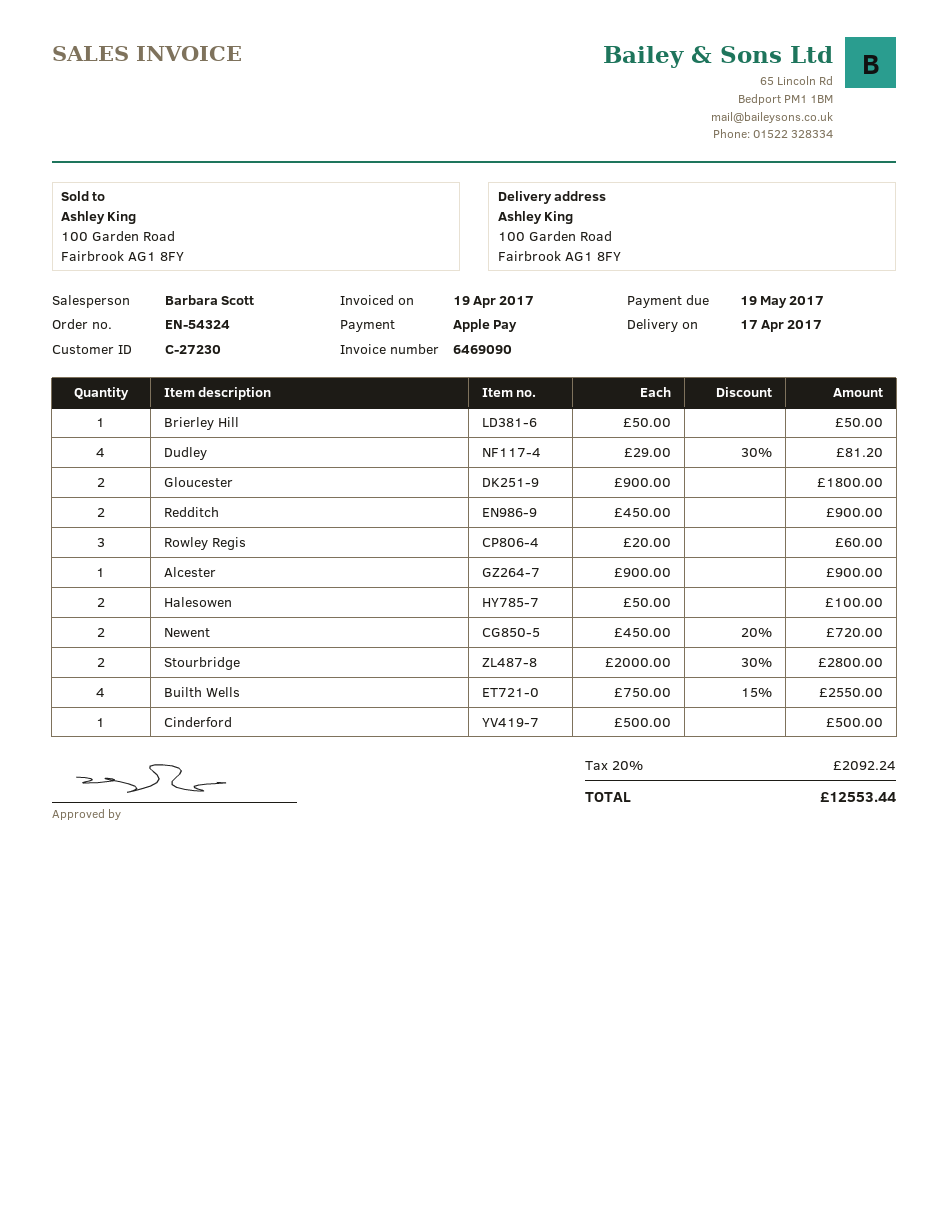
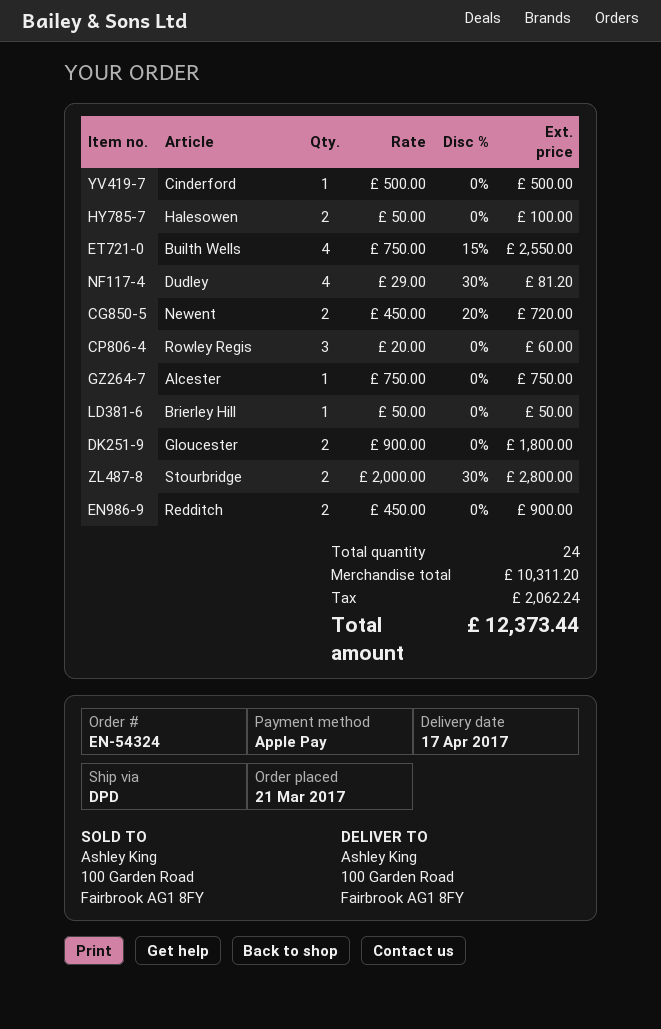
Alcester: 1 x 900.00 = 900.00 -> 1 x 750.00 = 750.00
tax: 2092.24 -> 2062.24
total: 12553.44 -> 12373.44

